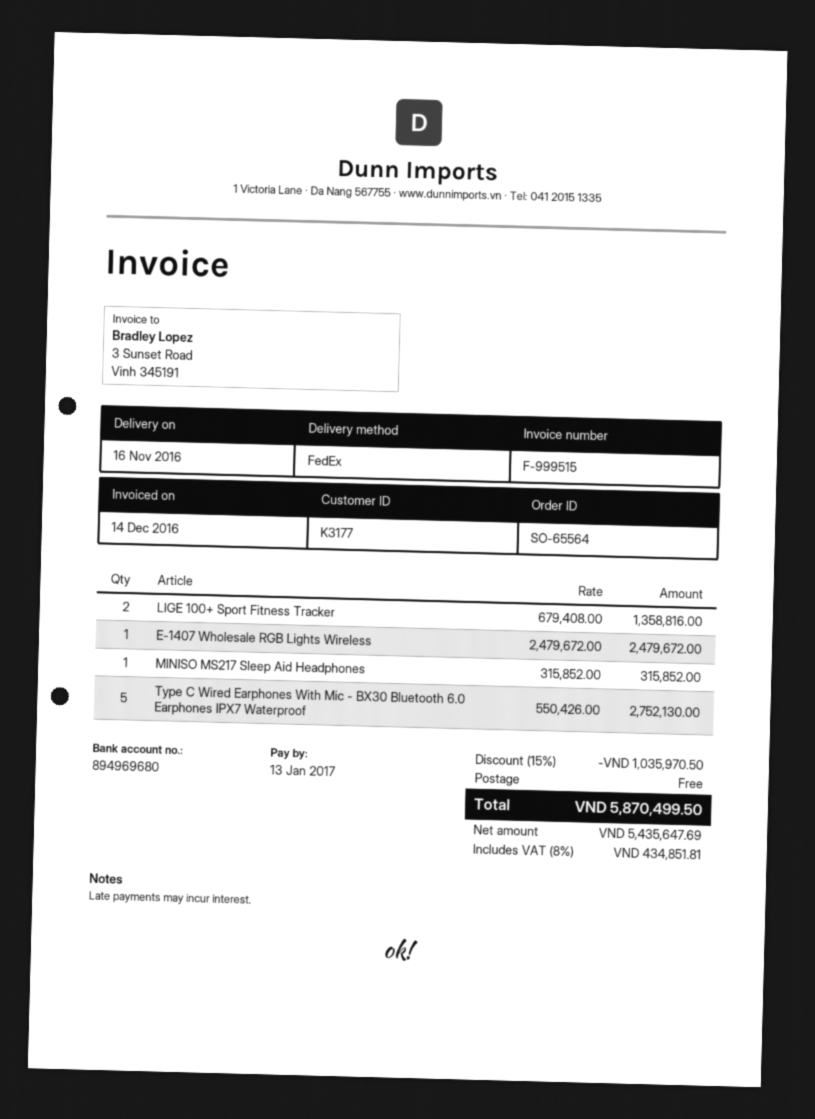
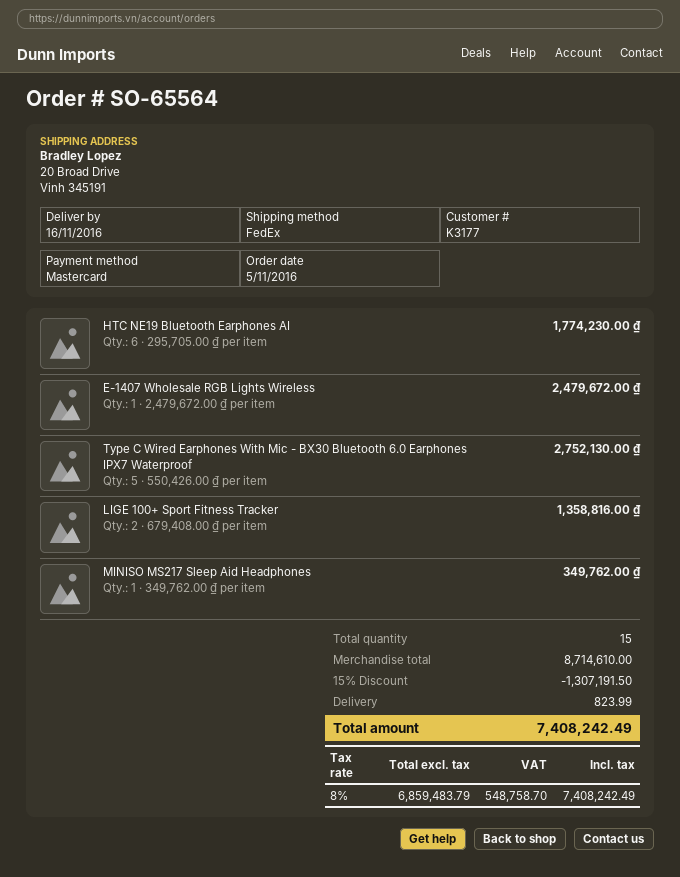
MINISO MS217 Sleep Aid Headphones: 1 x 315852.00 = 315852.00 -> 1 x 349762.00 = 349762.00
HTC NE19 Bluetooth Earphones AI: none -> 6 x 295705.00 = 1774230.00
discount: 15% = 1035970.50 -> 15% = 1307191.50
shipping: 0.00 -> 823.99
net: 5435647.69 -> 6859483.79
tax: 8% = 434851.81 -> 8% = 548758.70
total: 5870499.50 -> 7408242.49

